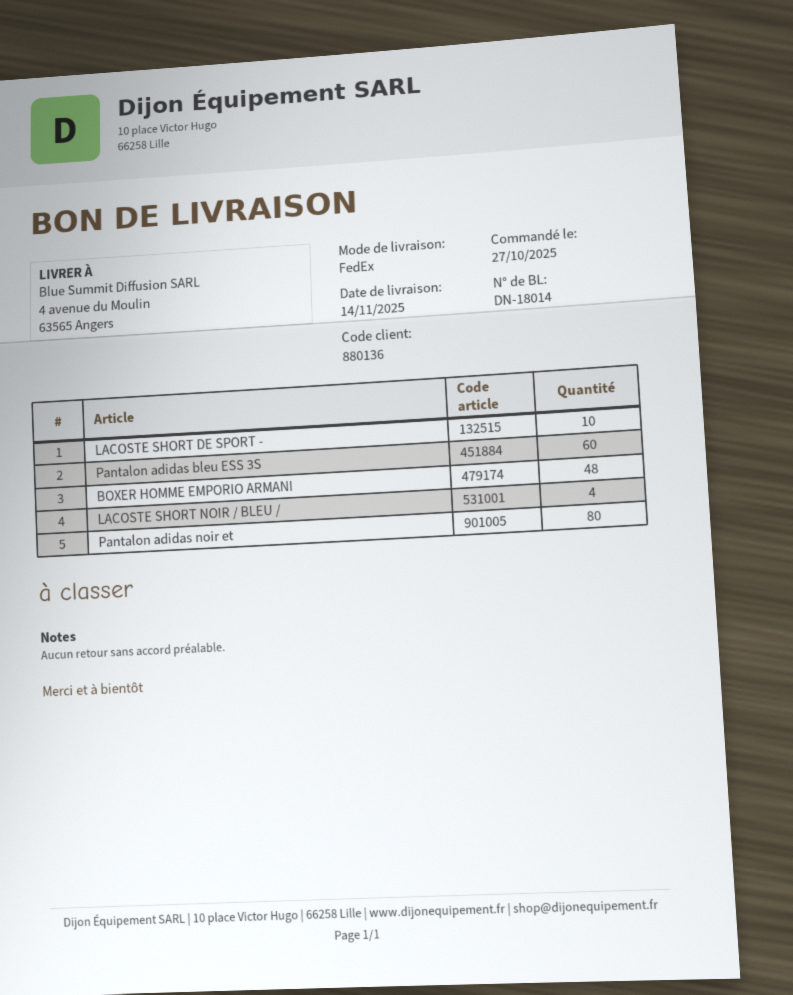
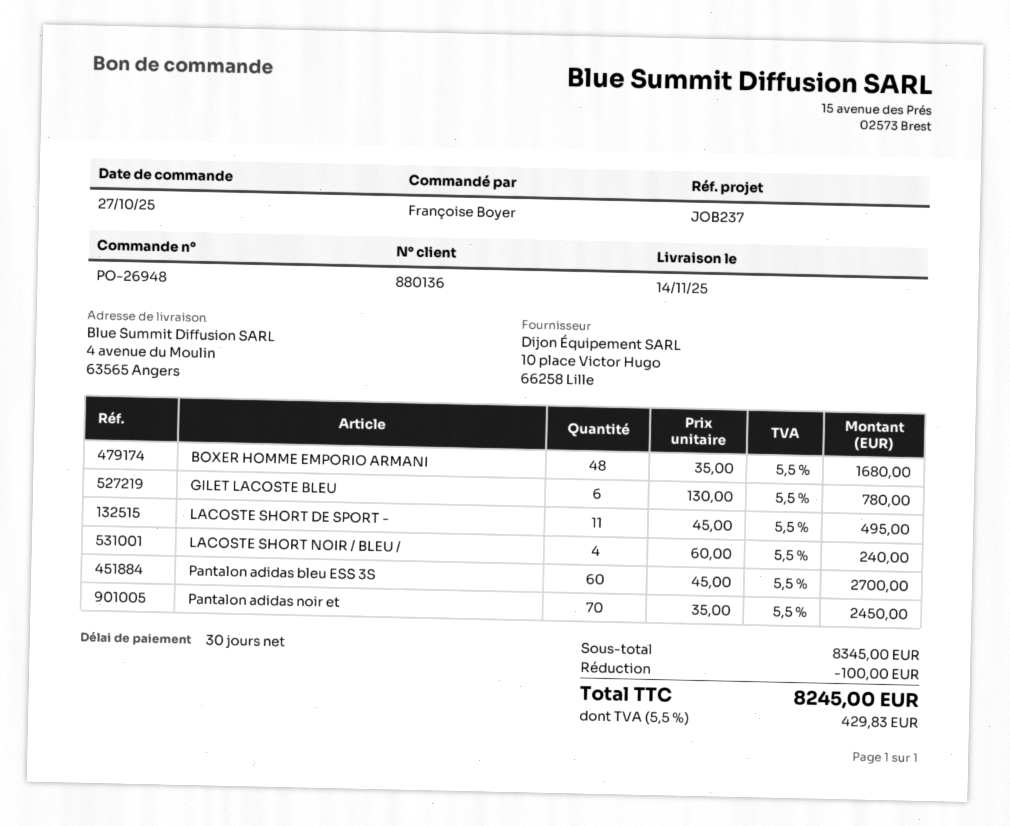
LACOSTE SHORT DE SPORT -: 10 -> 11
Pantalon adidas noir et: 80 -> 70
GILET LACOSTE BLEU: none -> 6

